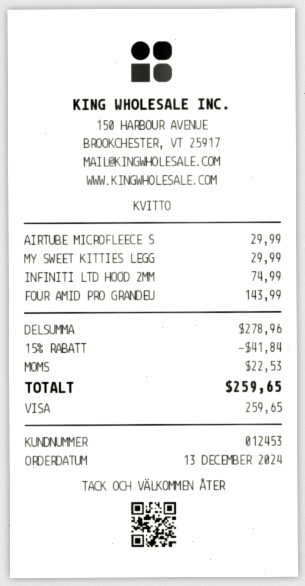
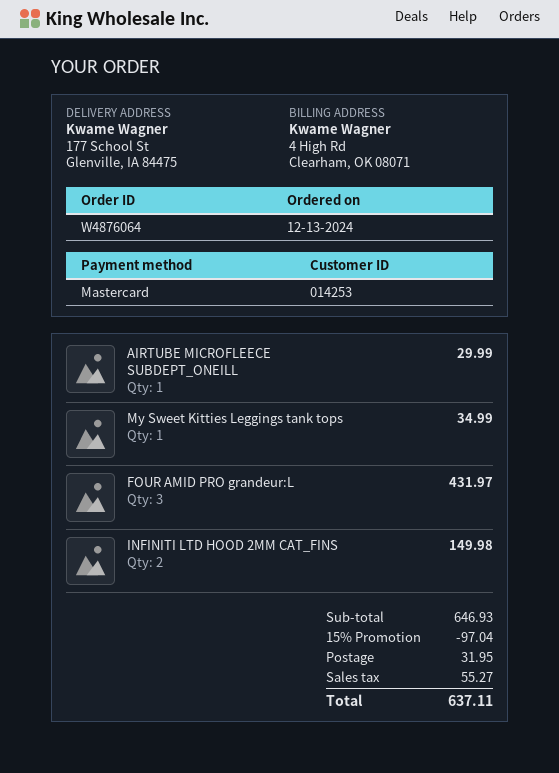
customer number: 012453 -> 014253
payment method: Visa -> Mastercard
MY SWEET KITTIES LEGG: 1 for 29.99 -> 1 for 34.99
INFINITI LTD HOOD 2MM: 1 for 74.99 -> 2 for 149.98
FOUR AMID PRO GRANDEU: 1 for 143.99 -> 3 for 431.97
subtotal: 278.96 -> 646.93
discount: 15% = 41.84 -> 15% = 97.04
shipping: none -> 31.95
tax: 22.53 -> 55.27
total: 259.65 -> 637.11

